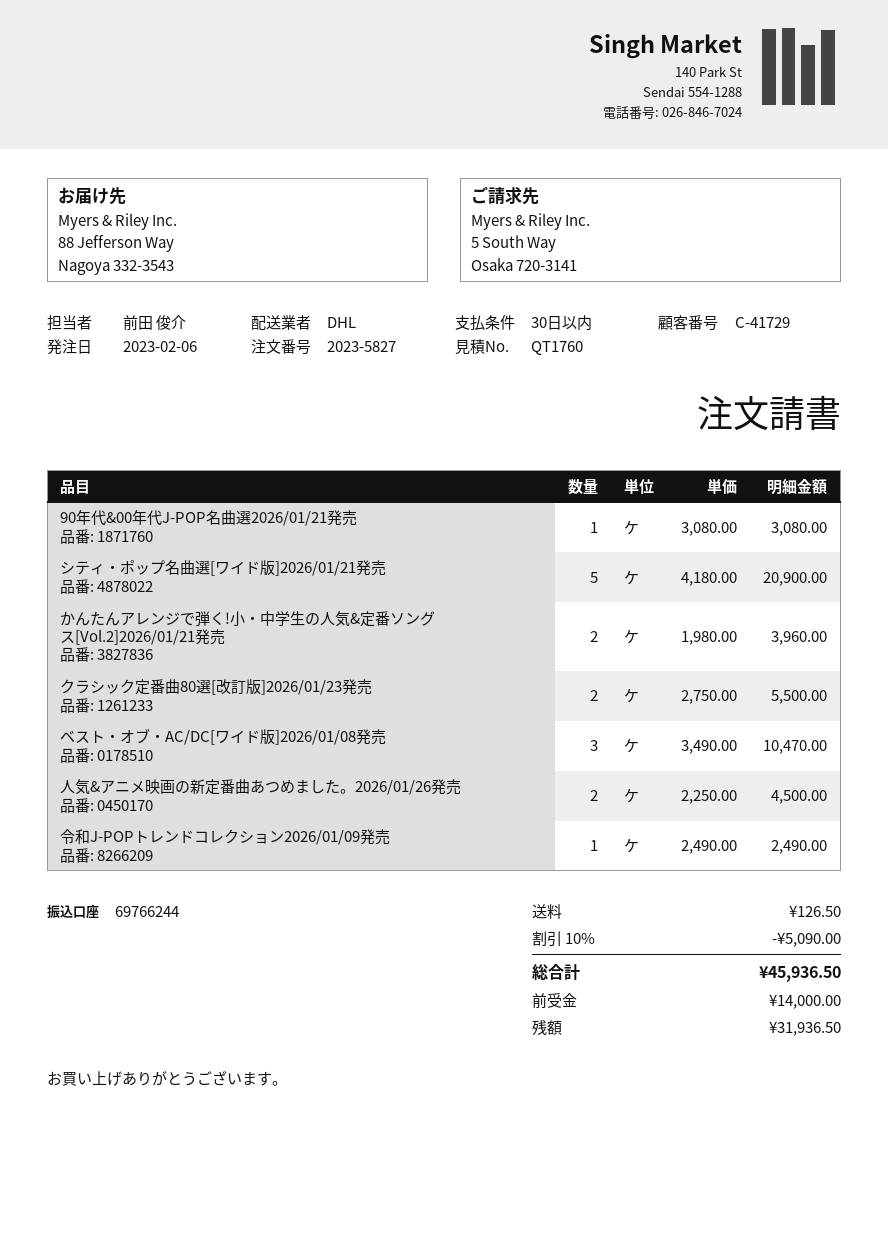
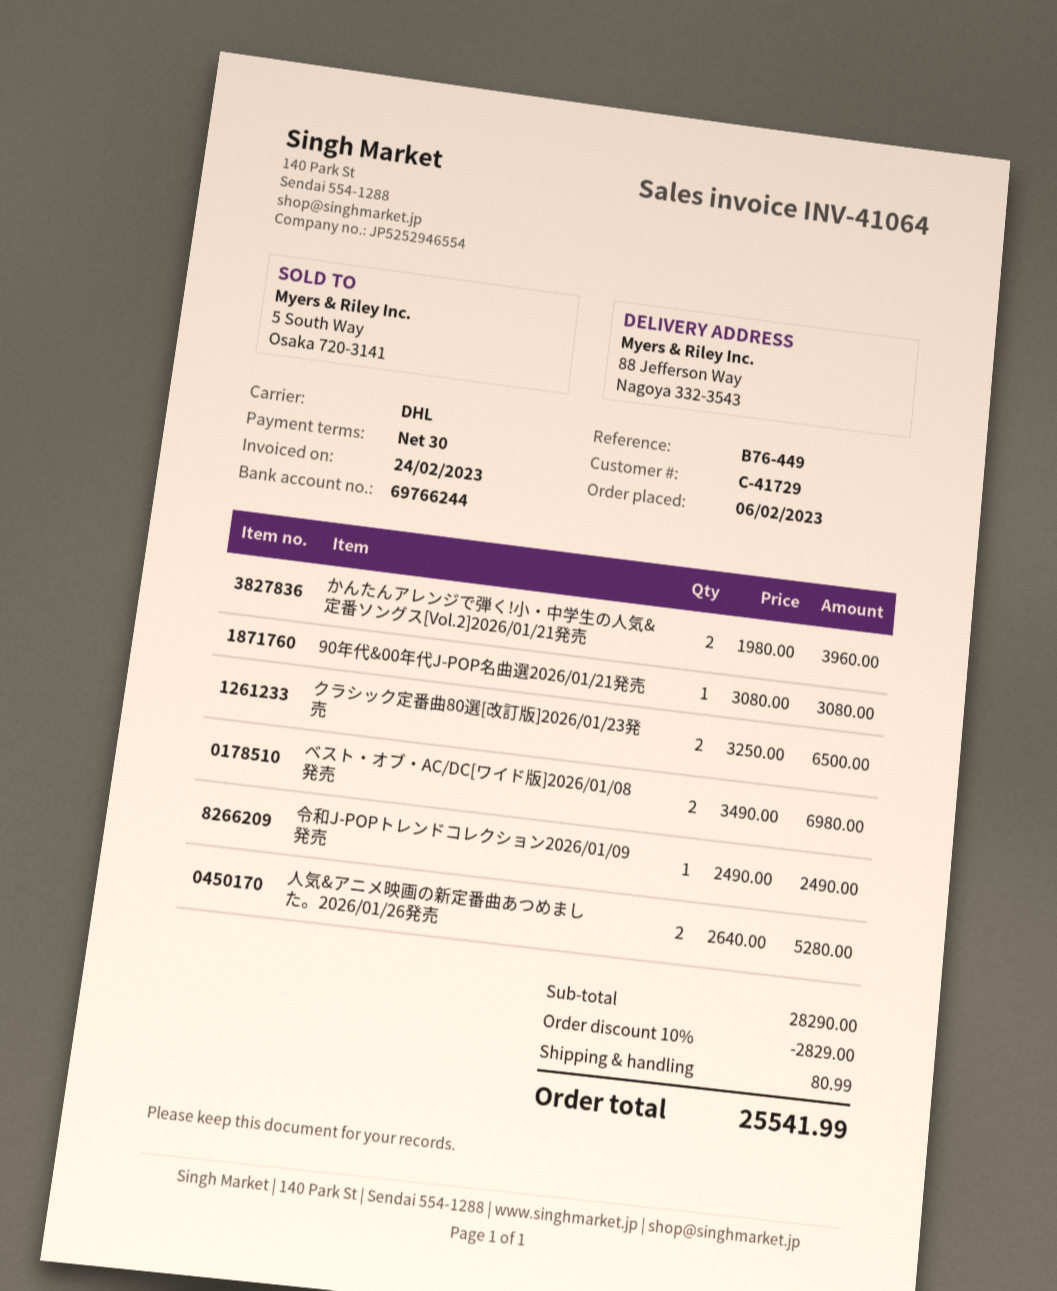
シティ・ポップ名曲選[ワイド版]2026/01/21発売: 5 x 4180.00 = 20900.00 -> none
クラシック定番曲80選[改訂版]2026/01/23発売: 2 x 2750.00 = 5500.00 -> 2 x 3250.00 = 6500.00
ベスト・オブ・AC/DC[ワイド版]2026/01/08発売: 3 x 3490.00 = 10470.00 -> 2 x 3490.00 = 6980.00
人気&アニメ映画の新定番曲あつめました。2026/01/26発売: 2 x 2250.00 = 4500.00 -> 2 x 2640.00 = 5280.00
discount: 10% = 5090.00 -> 10% = 2829.00
shipping: 126.50 -> 80.99
total: 45936.50 -> 25541.99

